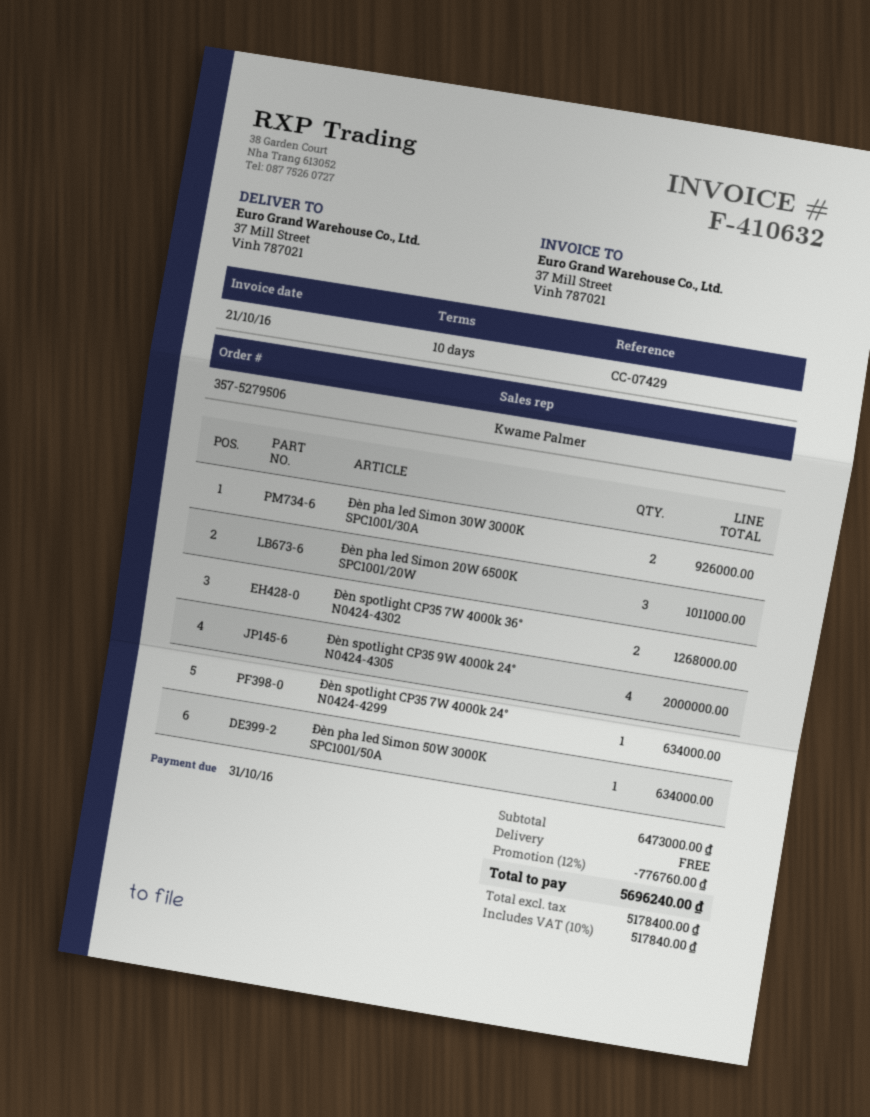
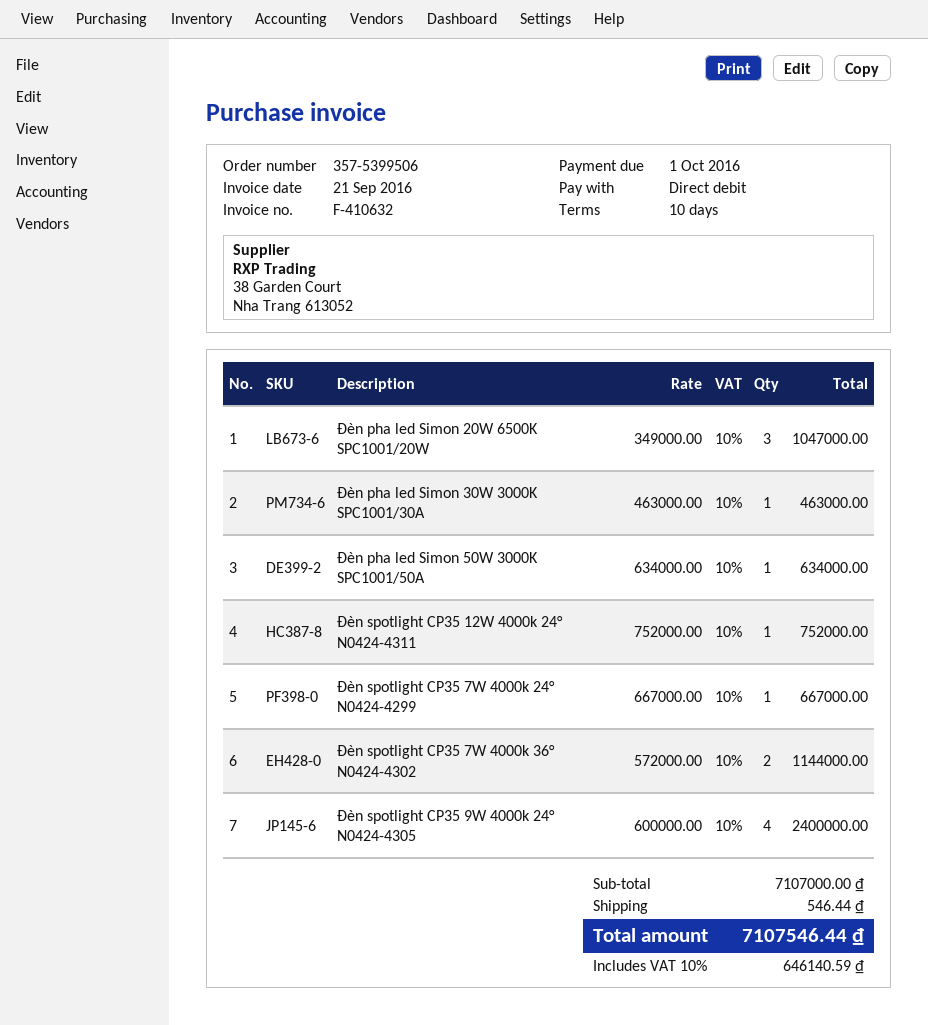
order number: 357-5279506 -> 357-5399506
invoice date: 2016-10-21 -> 2016-09-21
due date: 2016-10-31 -> 2016-10-01
Đèn pha led Simon 30W 3000K SPC1001/30A: 2 for 926000.00 -> 1 for 463000.00
Đèn pha led Simon 20W 6500K SPC1001/20W: 3 for 1011000.00 -> 3 for 1047000.00
Đèn spotlight CP35 7W 4000k 36° N0424-4302: 2 for 1268000.00 -> 2 for 1144000.00
Đèn spotlight CP35 9W 4000k 24° N0424-4305: 4 for 2000000.00 -> 4 for 2400000.00
Đèn spotlight CP35 7W 4000k 24° N0424-4299: 1 for 634000.00 -> 1 for 667000.00
Đèn spotlight CP35 12W 4000k 24° N0424-4311: none -> 1 for 752000.00
subtotal: 6473000.00 -> 7107000.00
discount: 12% = 776760.00 -> none
shipping: 0.00 -> 546.44
tax: 10% = 517840.00 -> 10% = 646140.59
total: 5696240.00 -> 7107546.44

